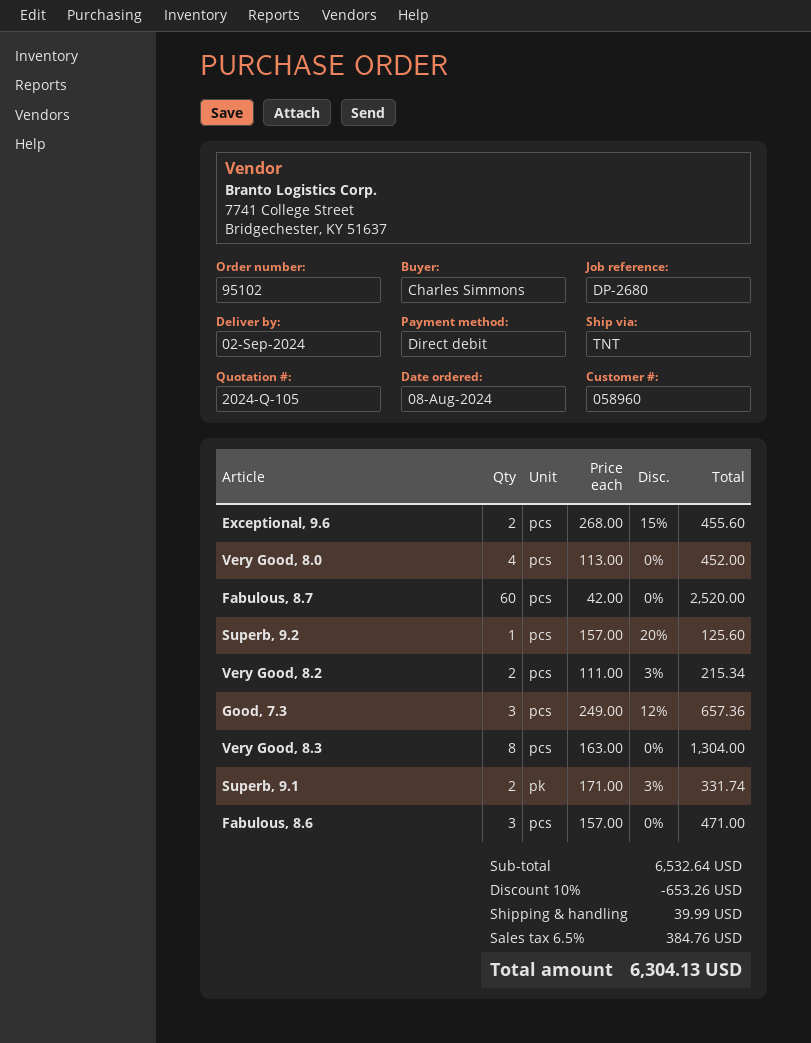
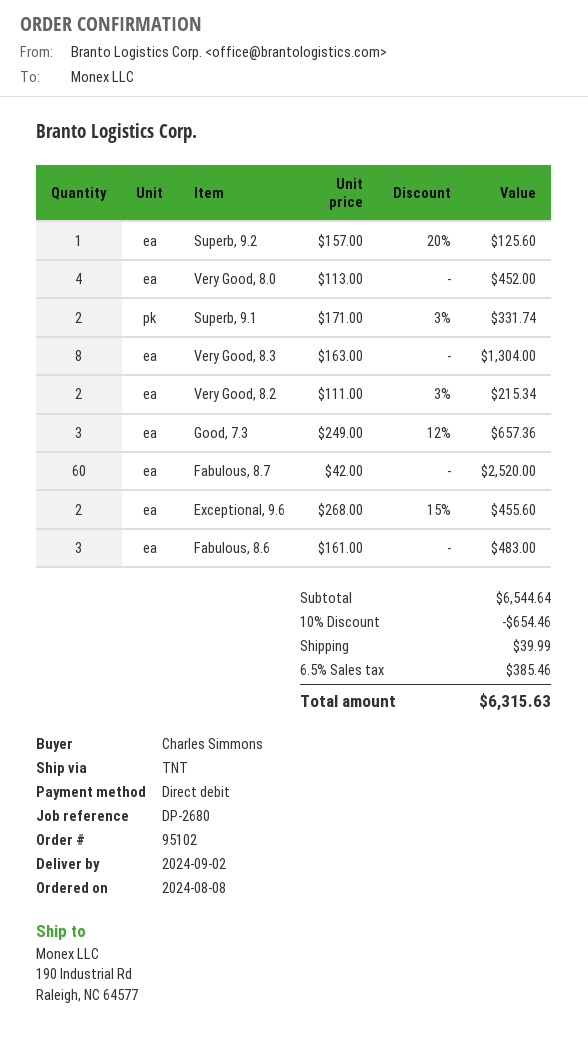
Fabulous, 8.6: 3 x 157.00 = 471.00 -> 3 x 161.00 = 483.00
subtotal: 6532.64 -> 6544.64
discount: 10% = 653.26 -> 10% = 654.46
tax: 6.5% = 384.76 -> 6.5% = 385.46
total: 6304.13 -> 6315.63

